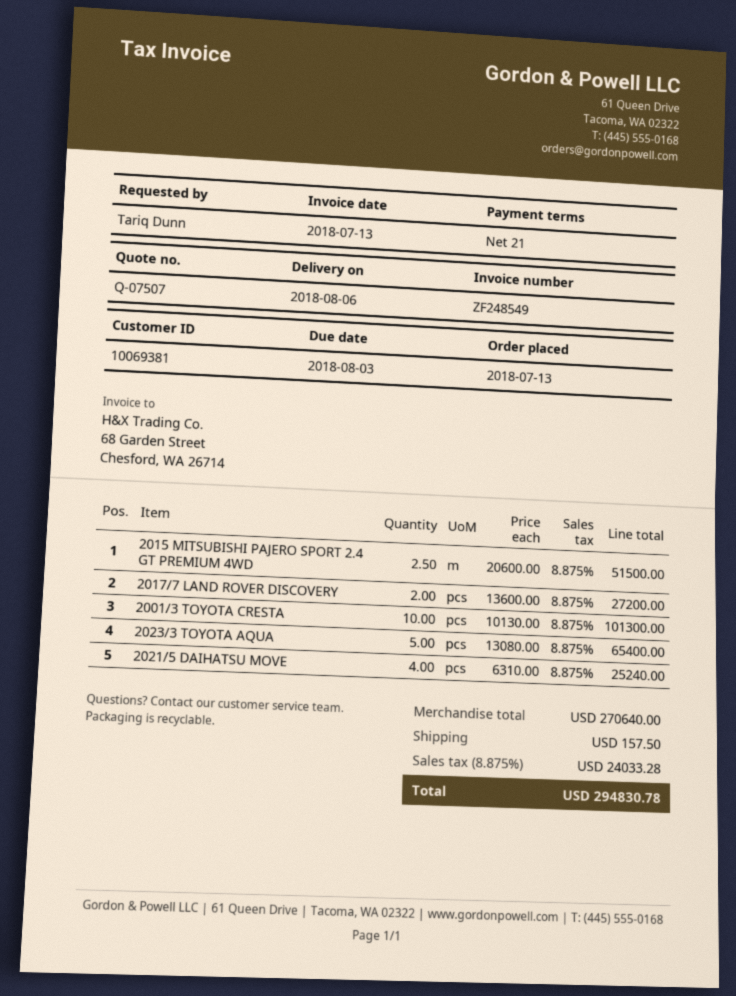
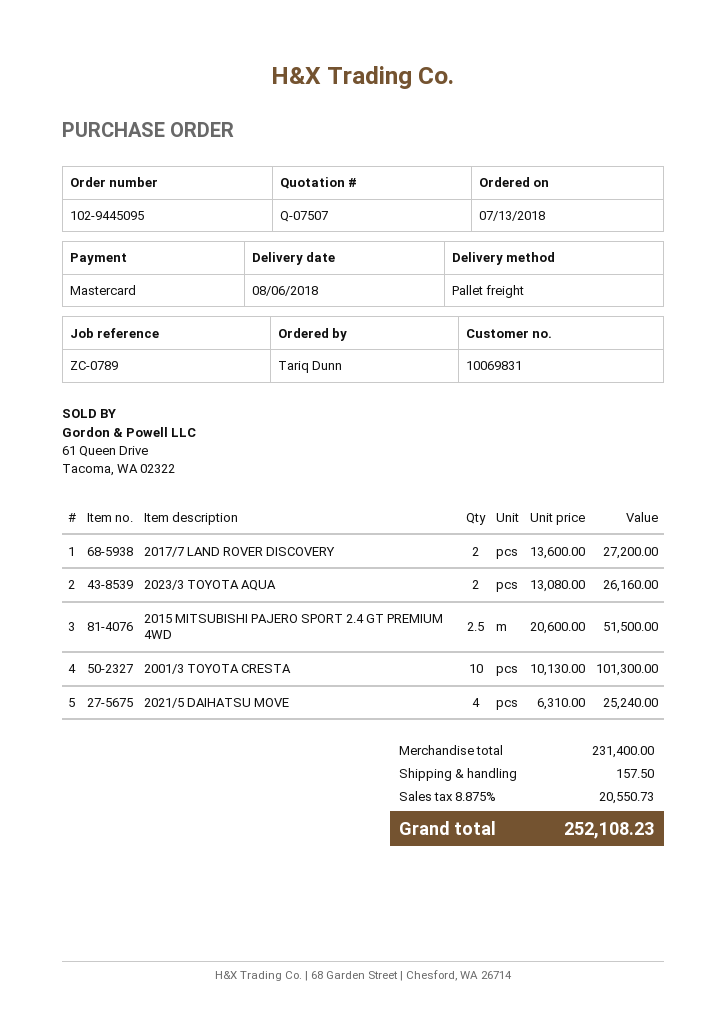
customer number: 10069381 -> 10069831
2023/3 TOYOTA AQUA: 5 x 13080.00 = 65400.00 -> 2 x 13080.00 = 26160.00
subtotal: 270640.00 -> 231400.00
tax: 8.875% = 24033.28 -> 8.875% = 20550.73
total: 294830.78 -> 252108.23

